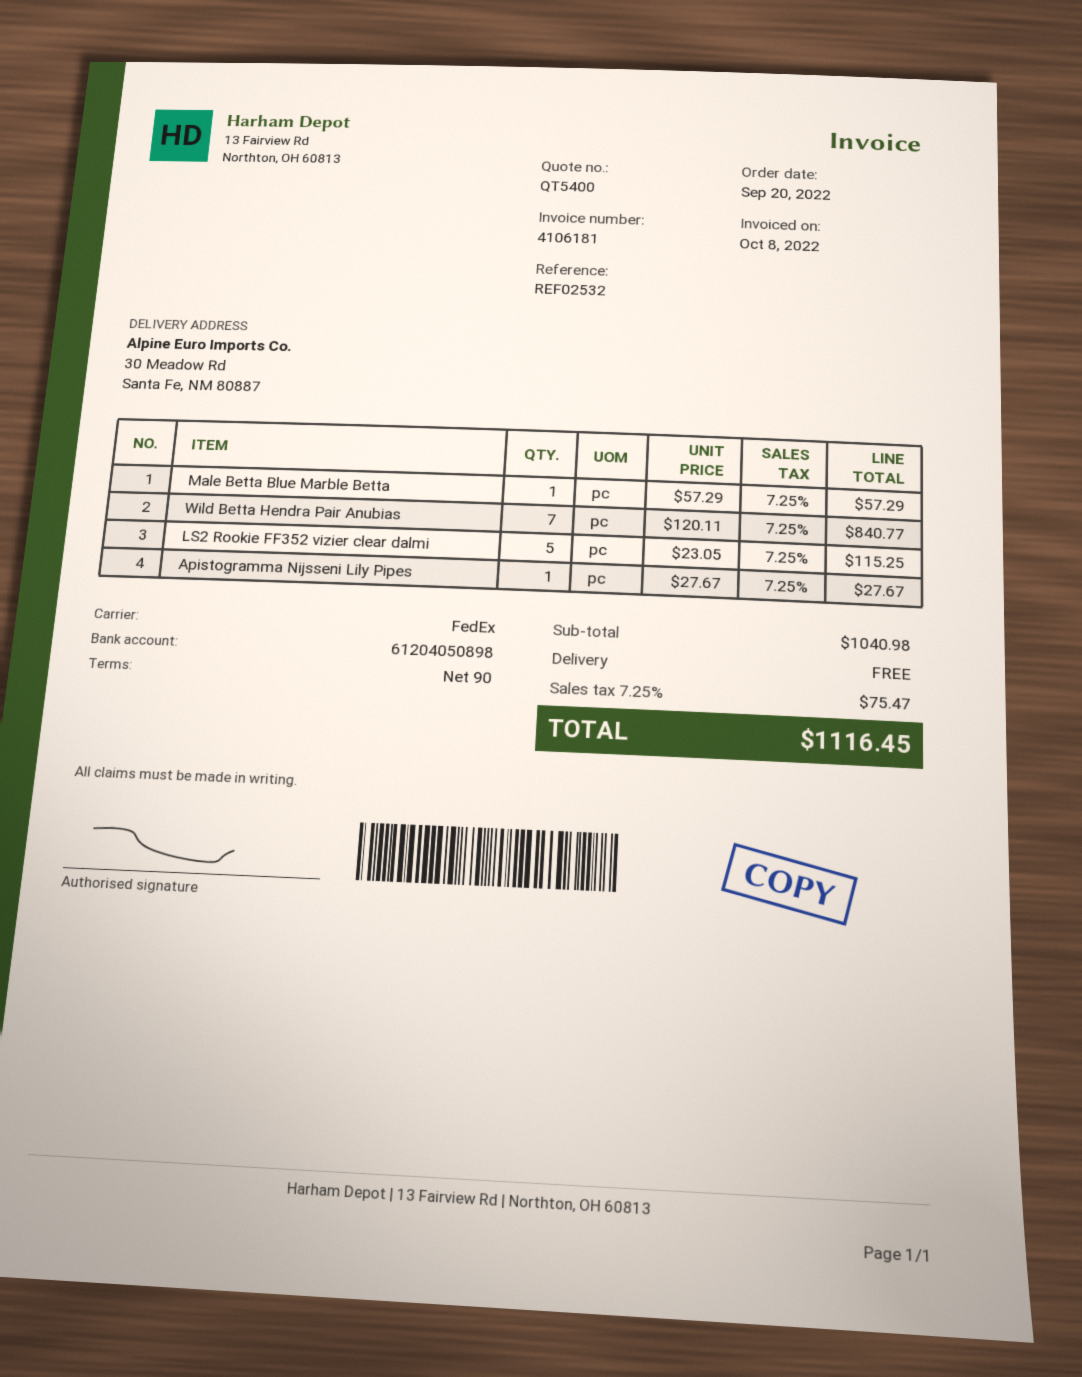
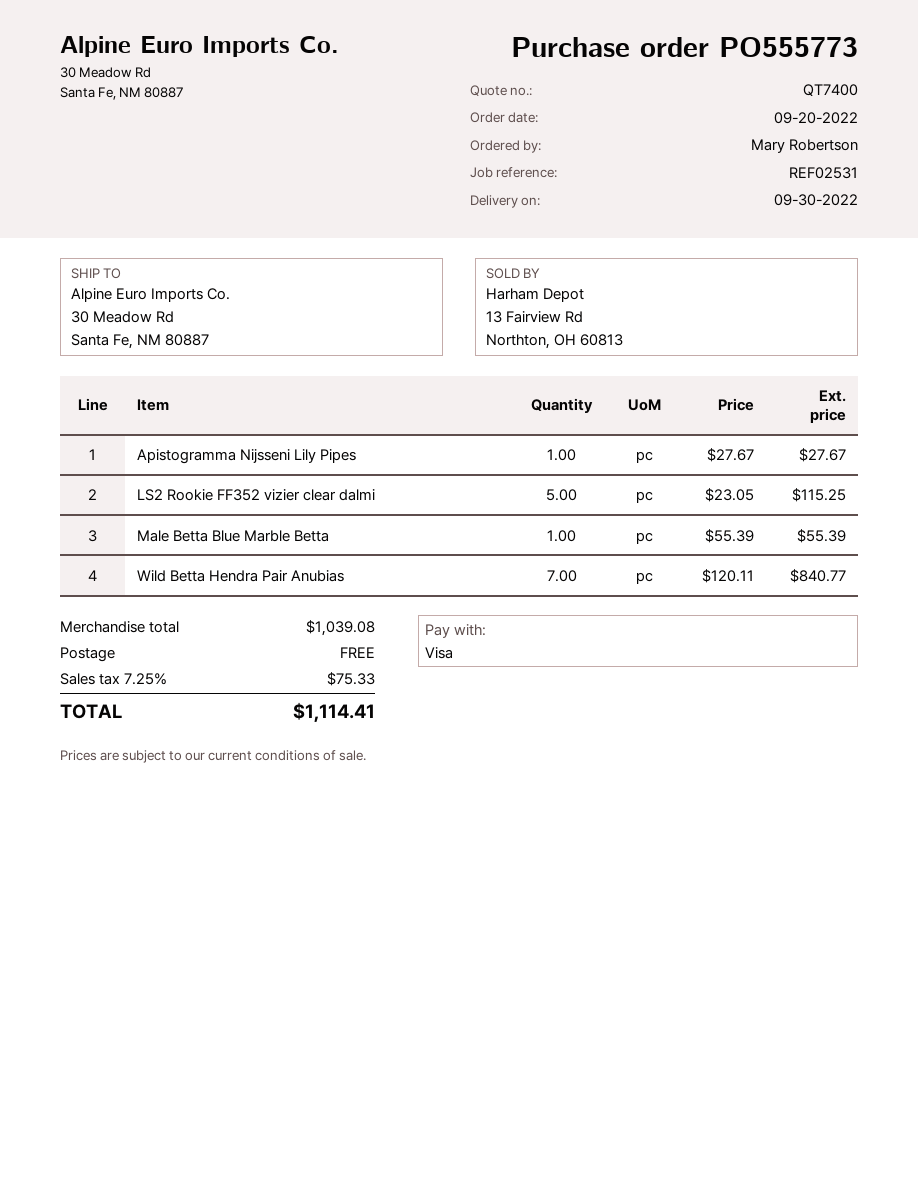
quote number: QT5400 -> QT7400
reference: REF02532 -> REF02531
Male Betta Blue Marble Betta: 1 x 57.29 = 57.29 -> 1 x 55.39 = 55.39
subtotal: 1040.98 -> 1039.08
tax: 7.25% = 75.47 -> 7.25% = 75.33
total: 1116.45 -> 1114.41

